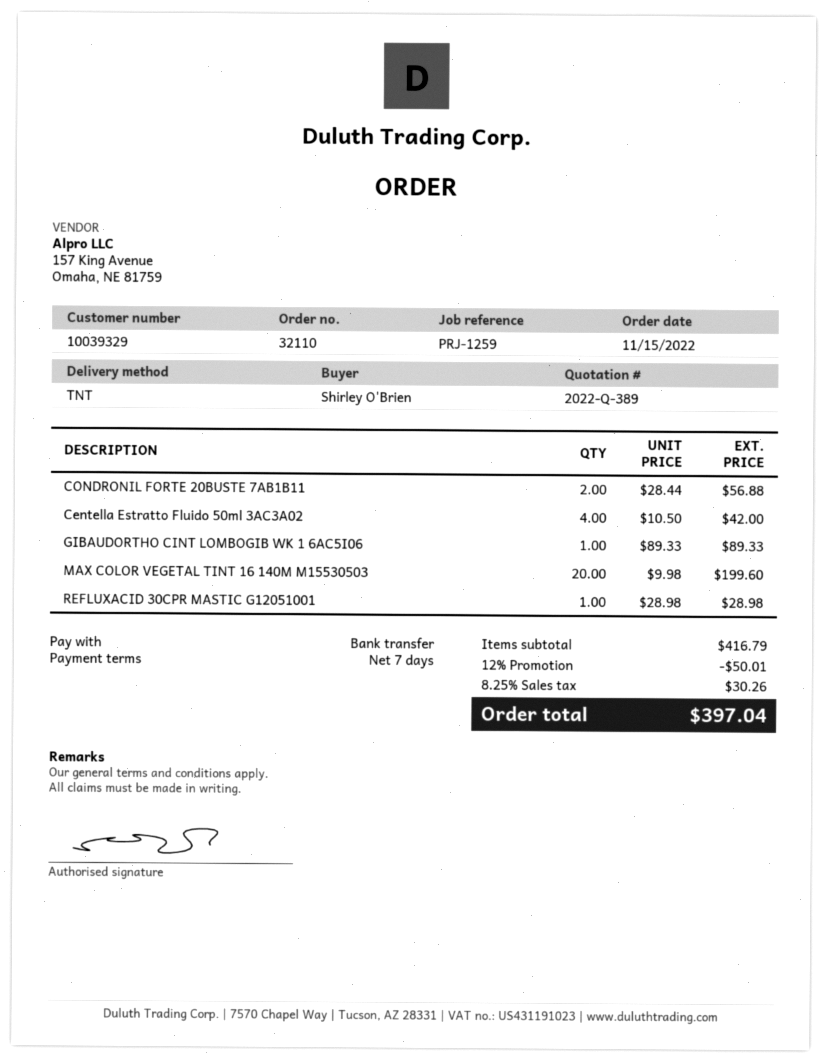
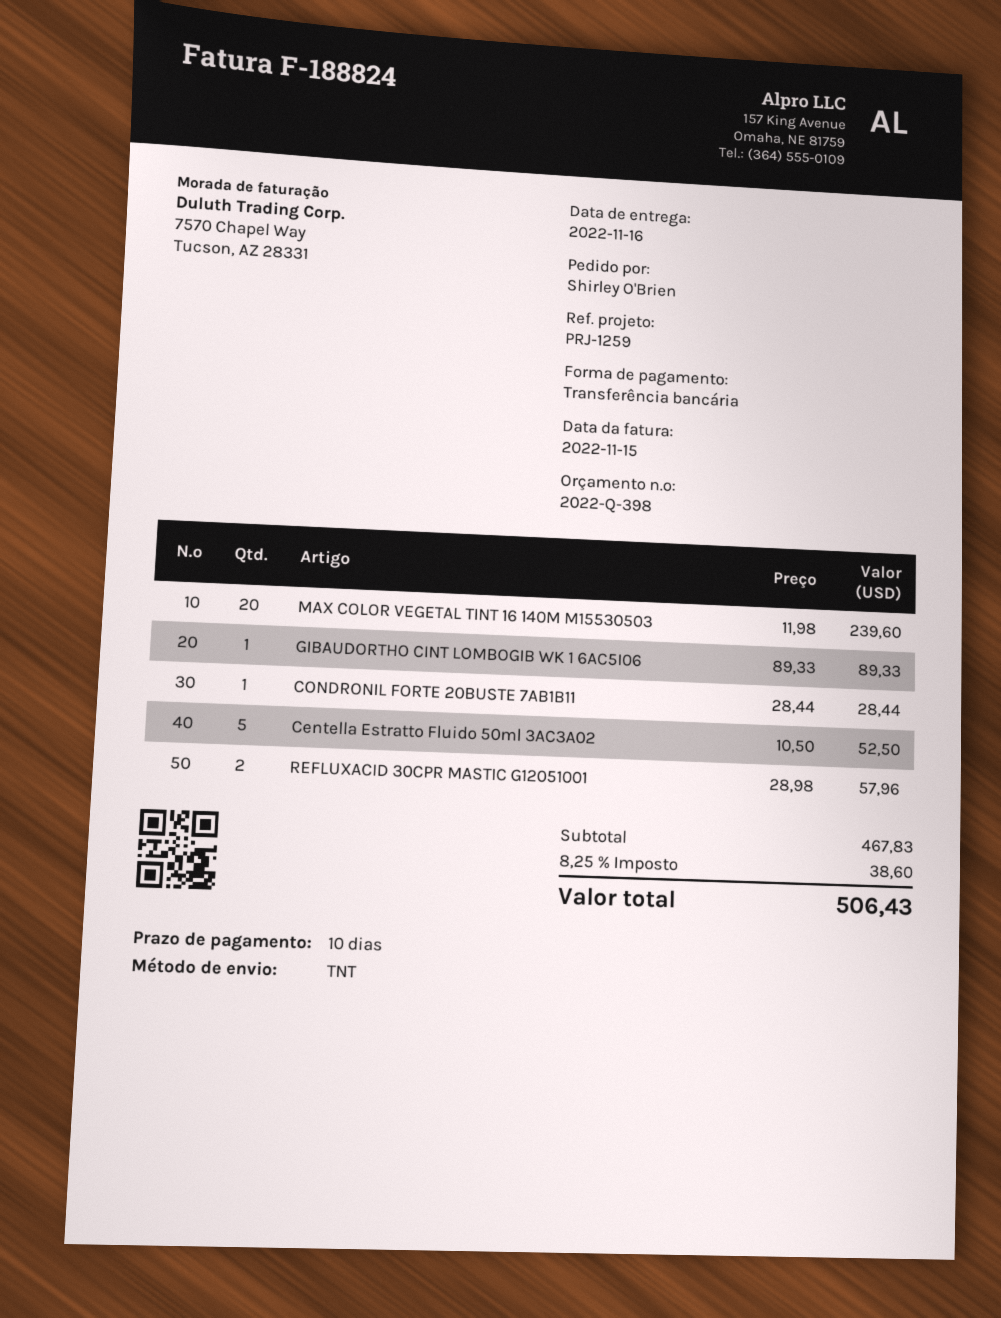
quote number: 2022-Q-389 -> 2022-Q-398
payment terms: 7 days -> 10 days
CONDRONIL FORTE 20BUSTE 7AB1B11: 2 x 28.44 = 56.88 -> 1 x 28.44 = 28.44
Centella Estratto Fluido 50ml 3AC3A02: 4 x 10.50 = 42.00 -> 5 x 10.50 = 52.50
MAX COLOR VEGETAL TINT 16 140M M15530503: 20 x 9.98 = 199.60 -> 20 x 11.98 = 239.60
REFLUXACID 30CPR MASTIC G12051001: 1 x 28.98 = 28.98 -> 2 x 28.98 = 57.96
subtotal: 416.79 -> 467.83
discount: 12% = 50.01 -> none
tax: 8.25% = 30.26 -> 8.25% = 38.60
total: 397.04 -> 506.43

